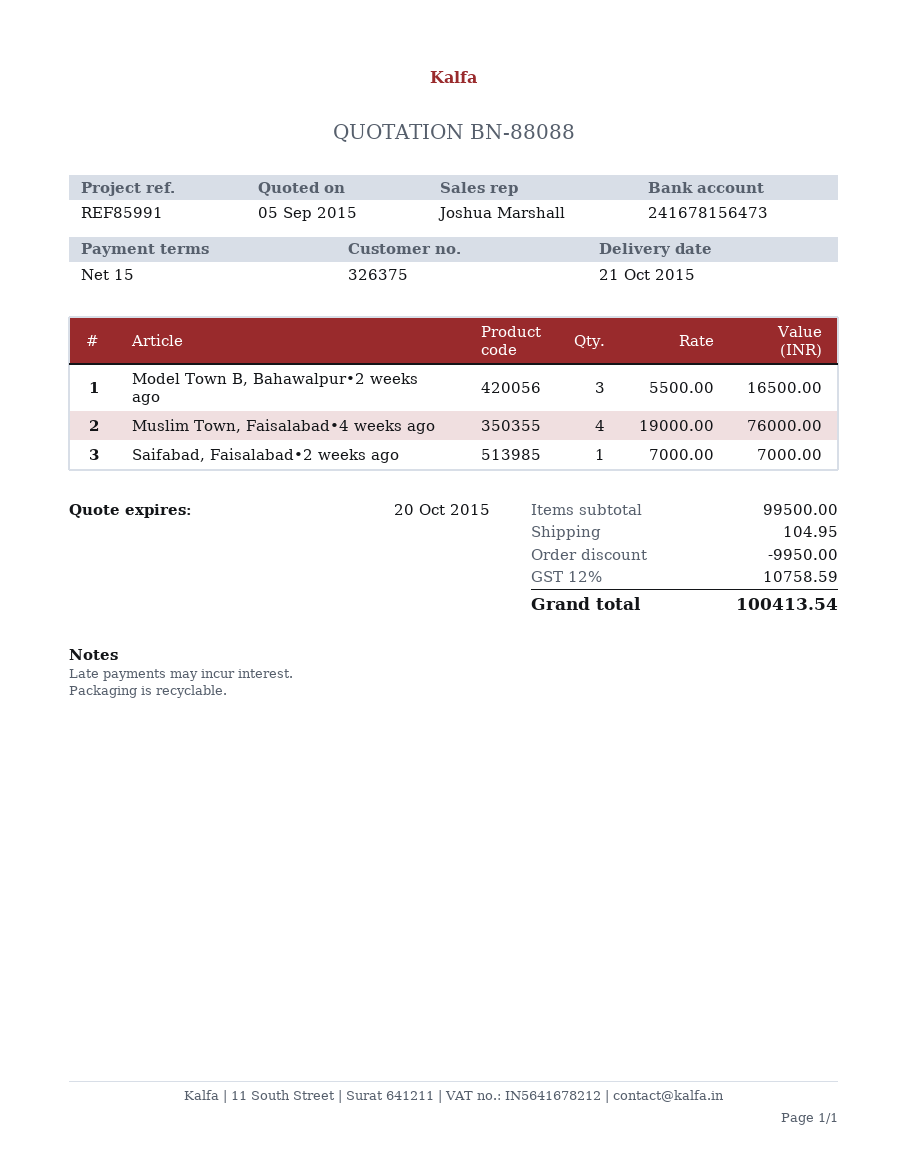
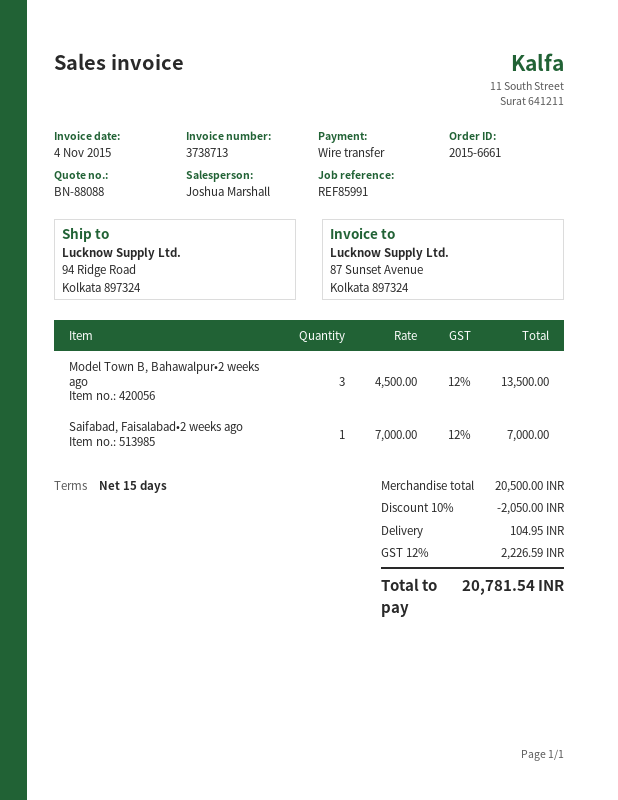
Model Town B, Bahawalpur•2 weeks ago: 3 x 5500.00 = 16500.00 -> 3 x 4500.00 = 13500.00
Muslim Town, Faisalabad•4 weeks ago: 4 x 19000.00 = 76000.00 -> none
subtotal: 99500.00 -> 20500.00
discount: 9950.00 -> 2050.00
tax: 12% = 10758.59 -> 12% = 2226.59
total: 100413.54 -> 20781.54

